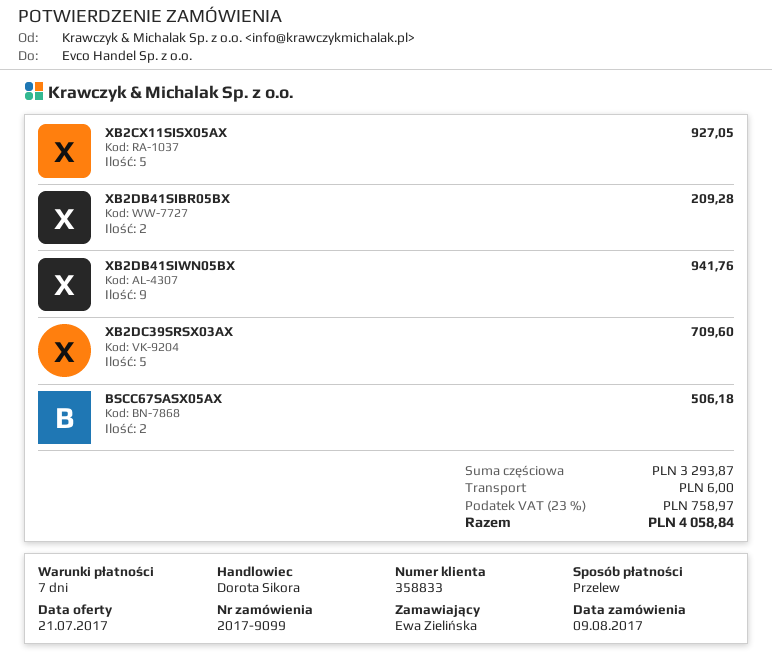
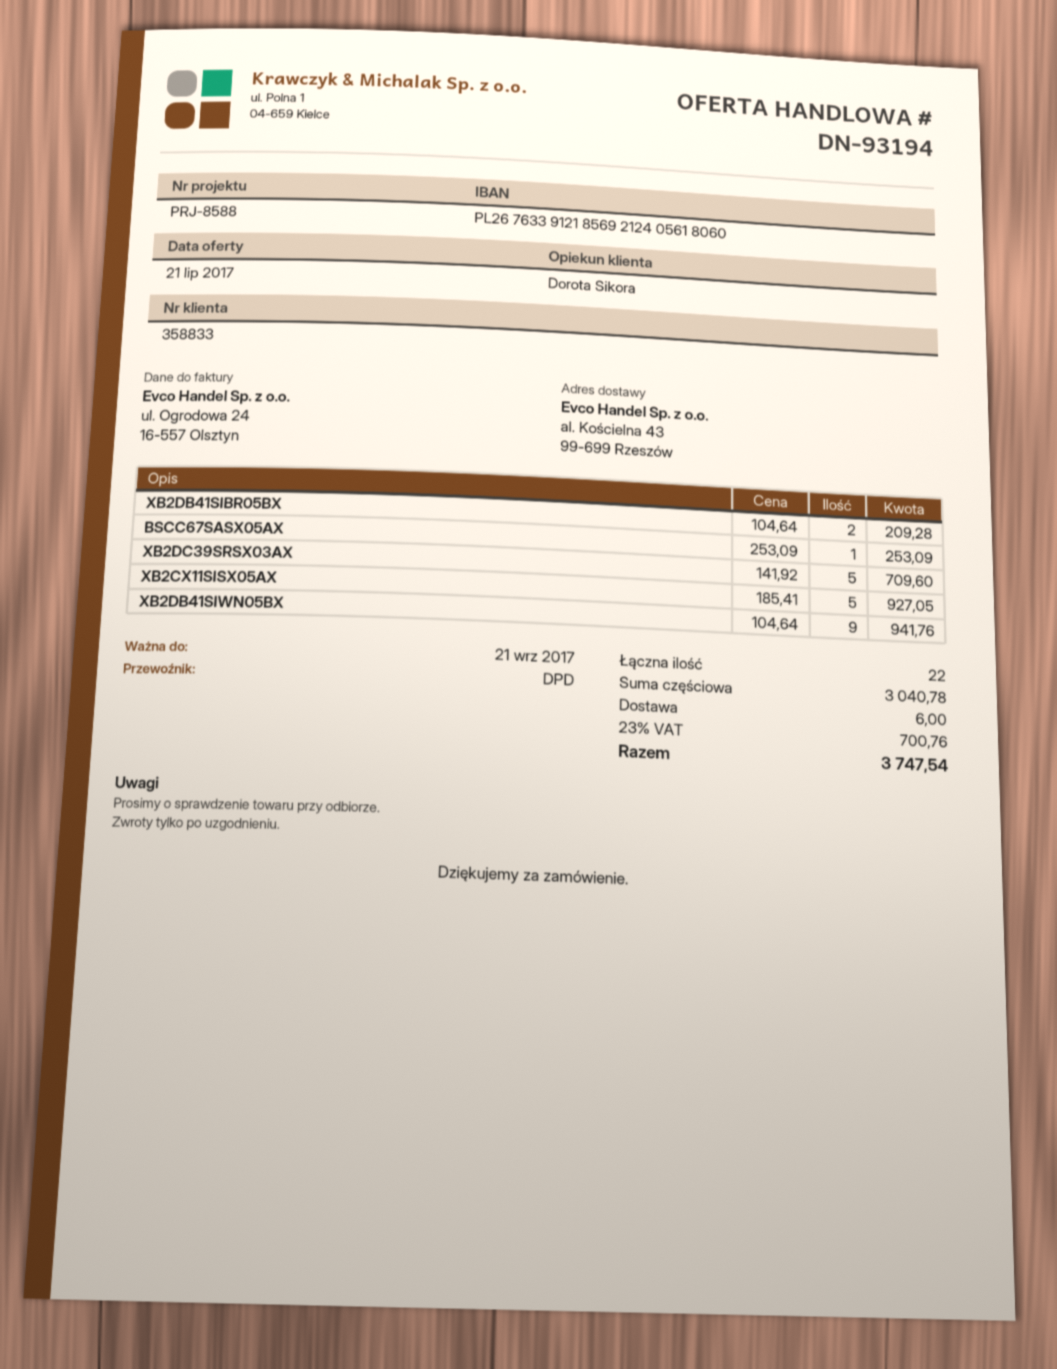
BSCC67SASX05AX: 2 for 506.18 -> 1 for 253.09
subtotal: 3293.87 -> 3040.78
tax: 23% = 758.97 -> 23% = 700.76
total: 4058.84 -> 3747.54

